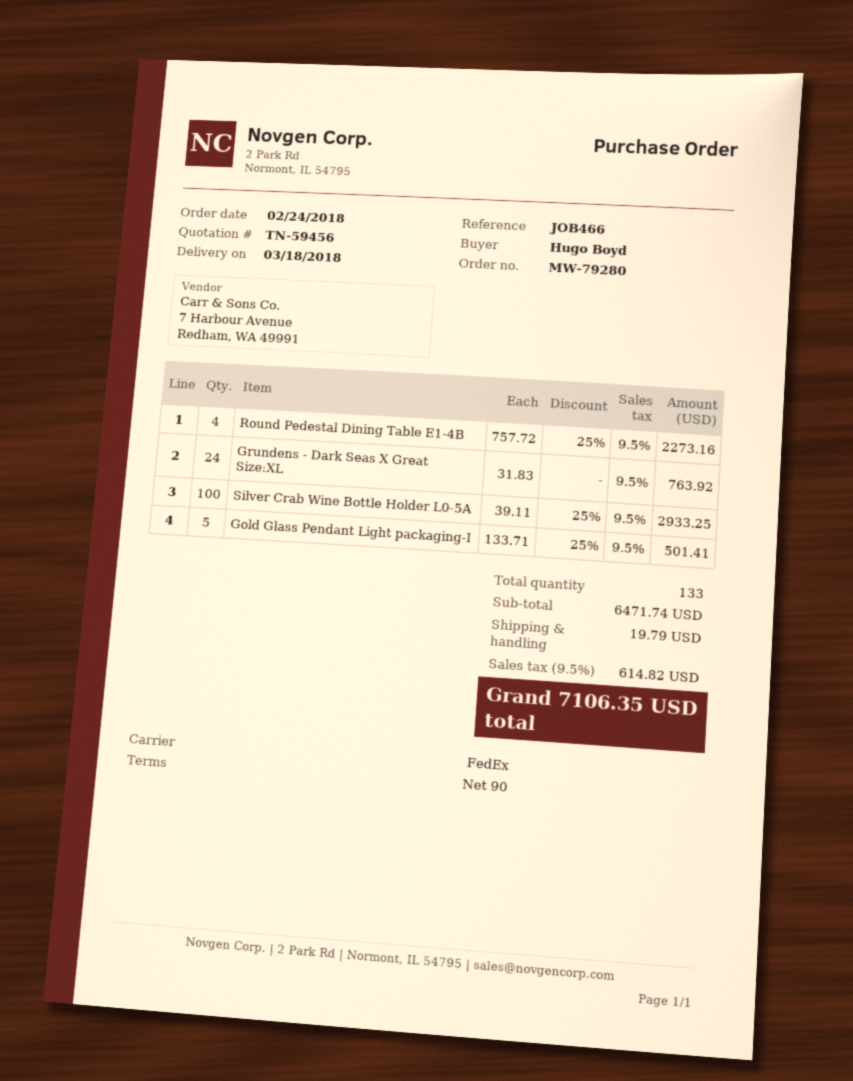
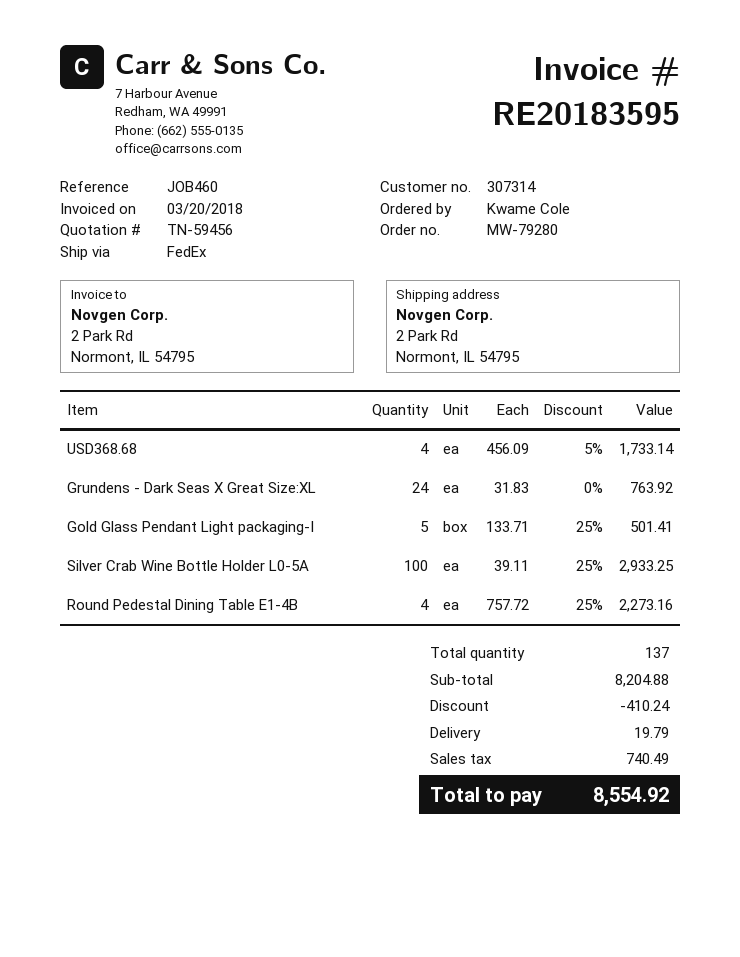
reference: JOB466 -> JOB460
ordered by: Hugo Boyd -> Kwame Cole
USD368.68: none -> 4 x 456.09 - 5% = 1733.14
total quantity: 133 -> 137
subtotal: 6471.74 -> 8204.88
discount: none -> 410.24
tax: 614.82 -> 740.49
total: 7106.35 -> 8554.92

